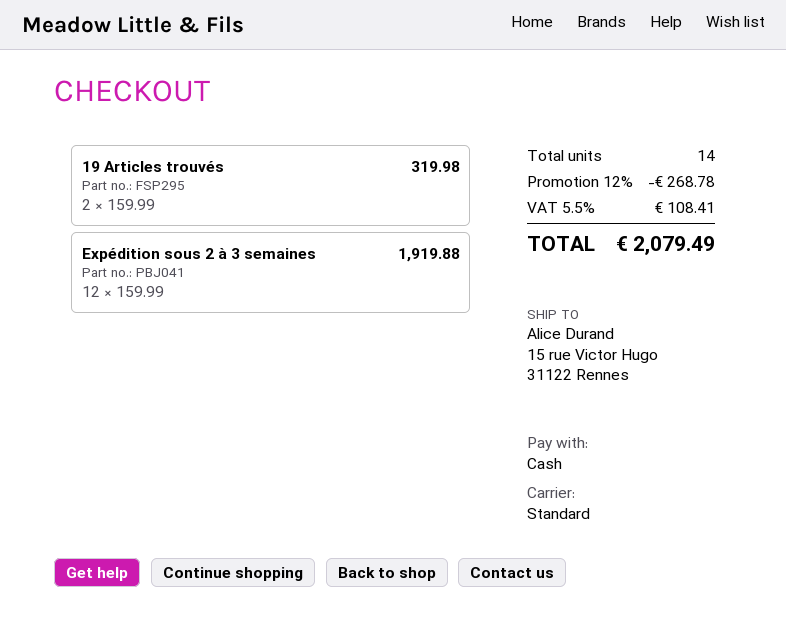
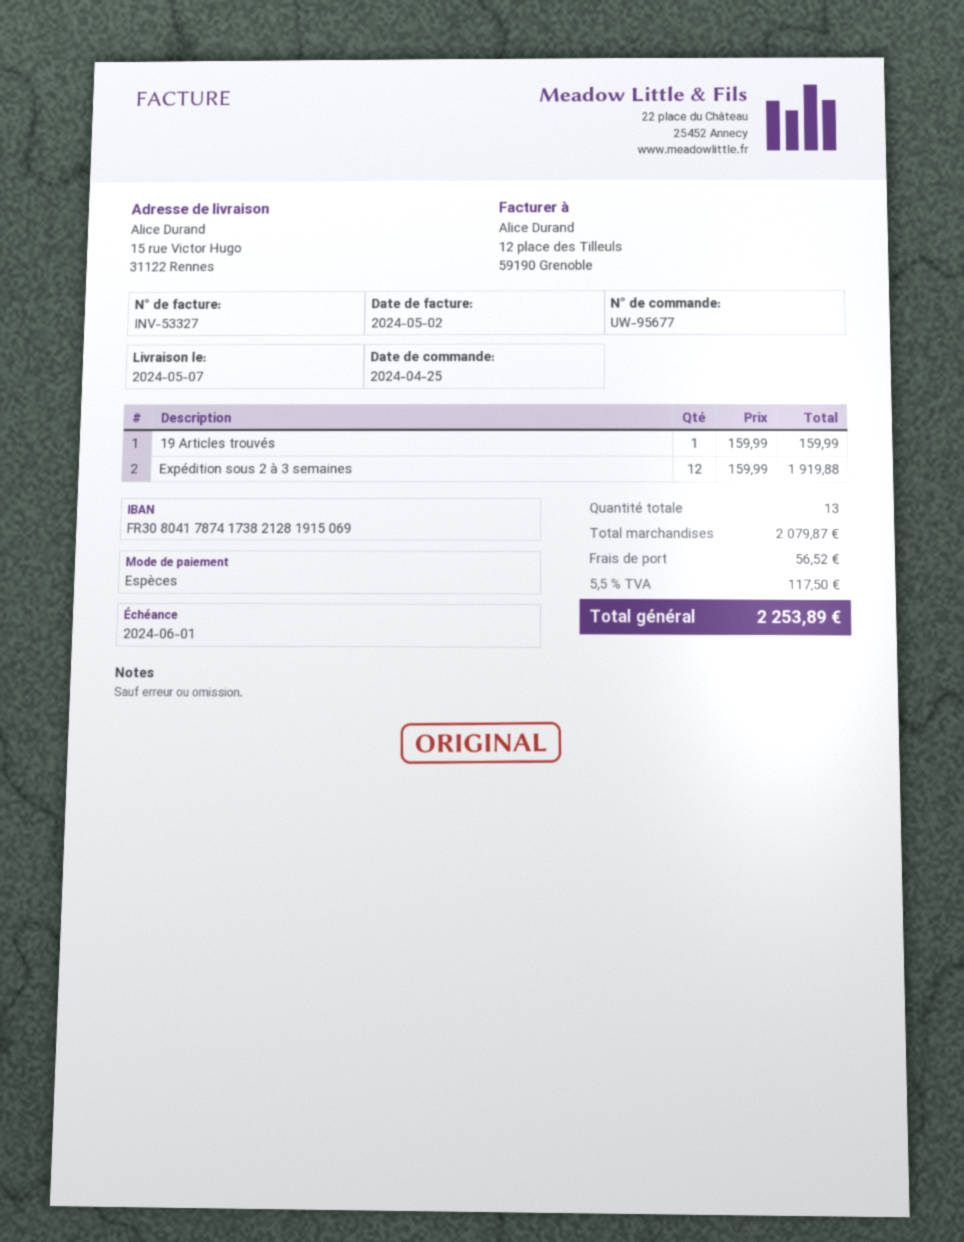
19 Articles trouvés: 2 x 159.99 = 319.98 -> 1 x 159.99 = 159.99
total quantity: 14 -> 13
discount: 12% = 268.78 -> none
shipping: none -> 56.52
tax: 5.5% = 108.41 -> 5.5% = 117.50
total: 2079.49 -> 2253.89

